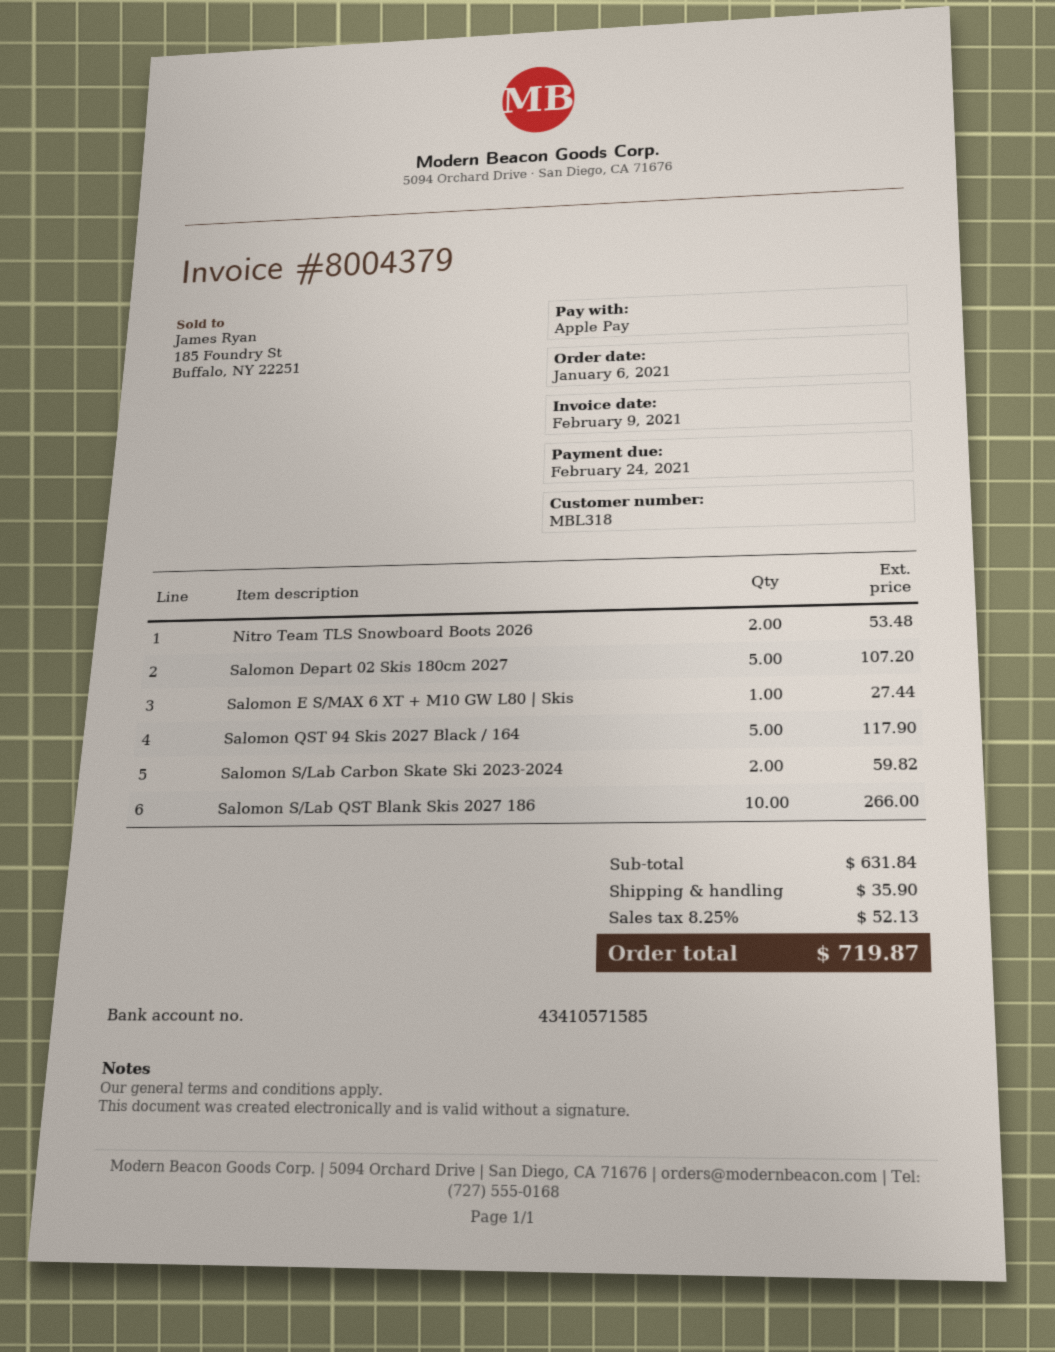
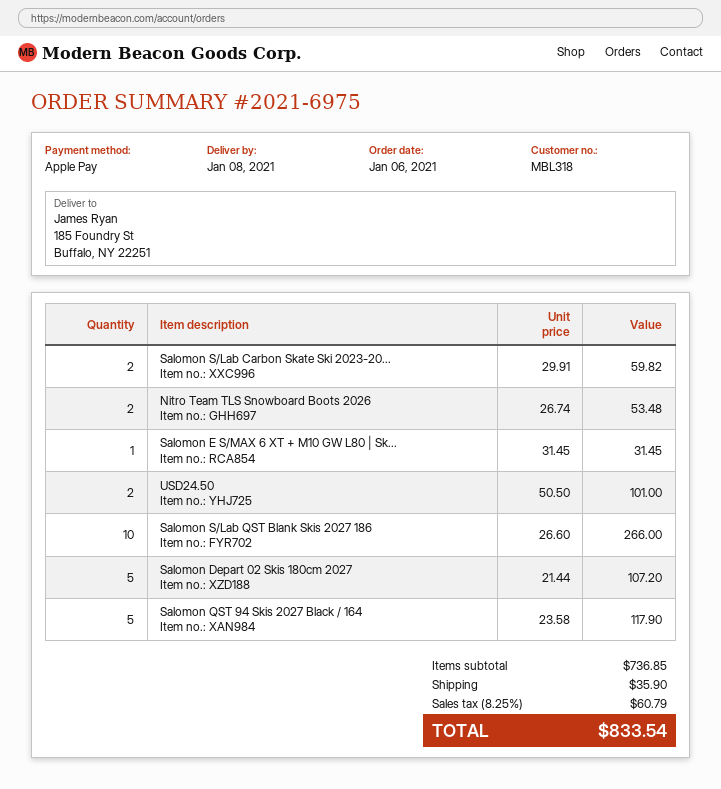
Salomon E S/MAX 6 XT + M10 GW L80 | Skis: 1 for 27.44 -> 1 for 31.45
USD24.50: none -> 2 for 101.00
subtotal: 631.84 -> 736.85
tax: 8.25% = 52.13 -> 8.25% = 60.79
total: 719.87 -> 833.54

